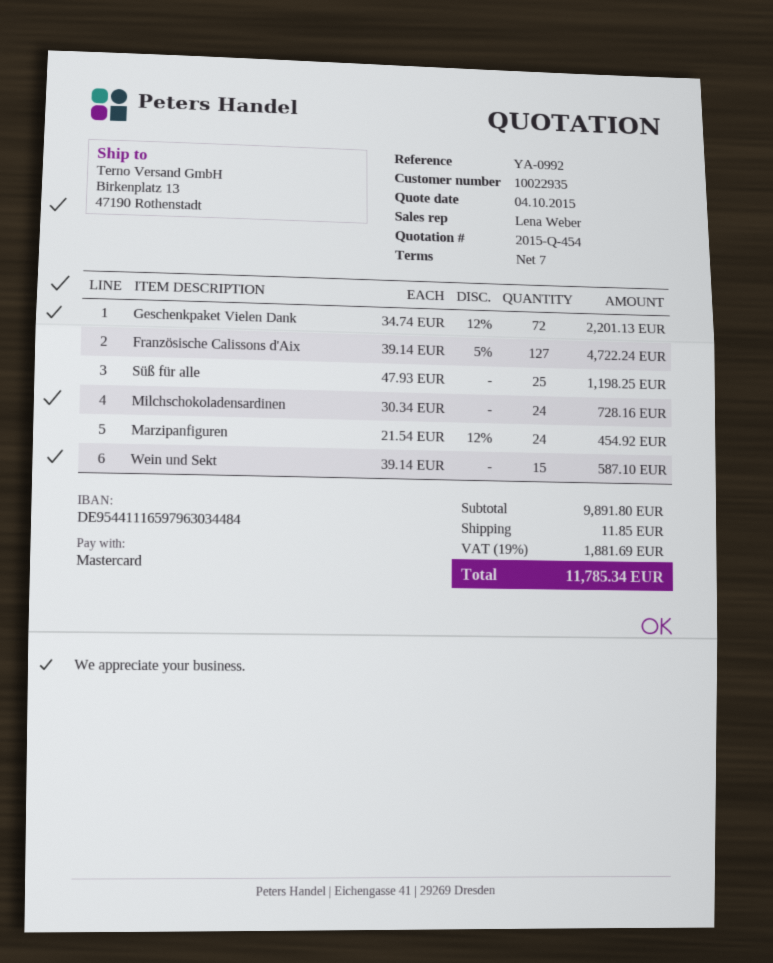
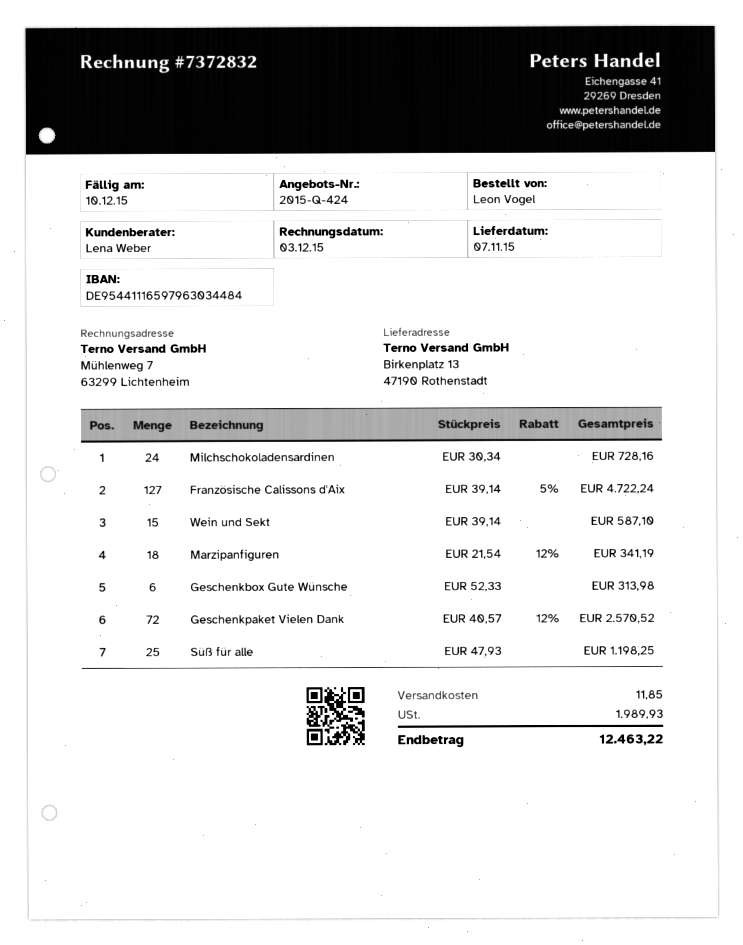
quote number: 2015-Q-454 -> 2015-Q-424
Geschenkpaket Vielen Dank: 72 x 34.74 - 12% = 2201.13 -> 72 x 40.57 - 12% = 2570.52
Marzipanfiguren: 24 x 21.54 - 12% = 454.92 -> 18 x 21.54 - 12% = 341.19
Geschenkbox Gute Wünsche: none -> 6 x 52.33 = 313.98
tax: 1881.69 -> 1989.93
total: 11785.34 -> 12463.22

